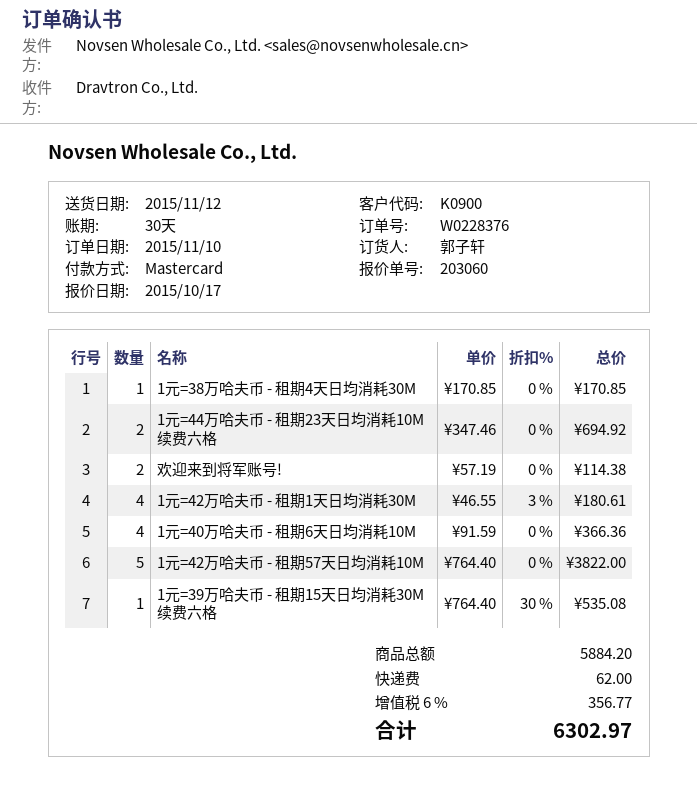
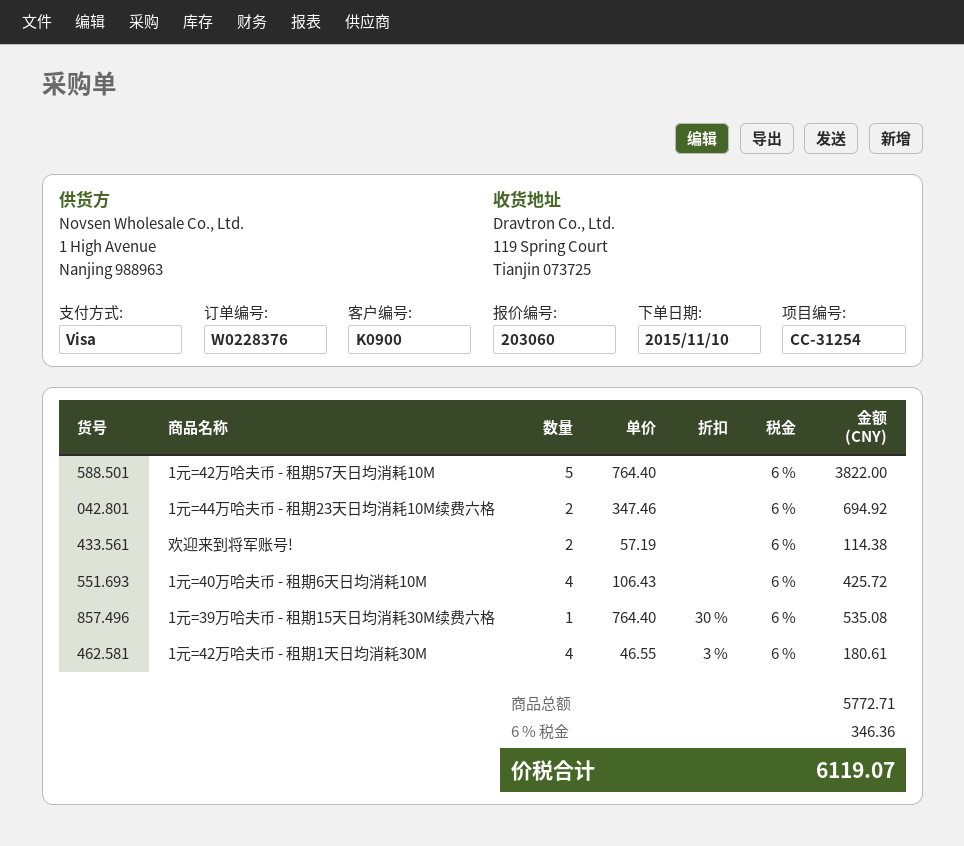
payment method: Mastercard -> Visa
1元=38万哈夫币 - 租期4天日均消耗30M: 1 x 170.85 = 170.85 -> none
1元=40万哈夫币 - 租期6天日均消耗10M: 4 x 91.59 = 366.36 -> 4 x 106.43 = 425.72
subtotal: 5884.20 -> 5772.71
shipping: 62.00 -> none
tax: 6% = 356.77 -> 6% = 346.36
total: 6302.97 -> 6119.07

